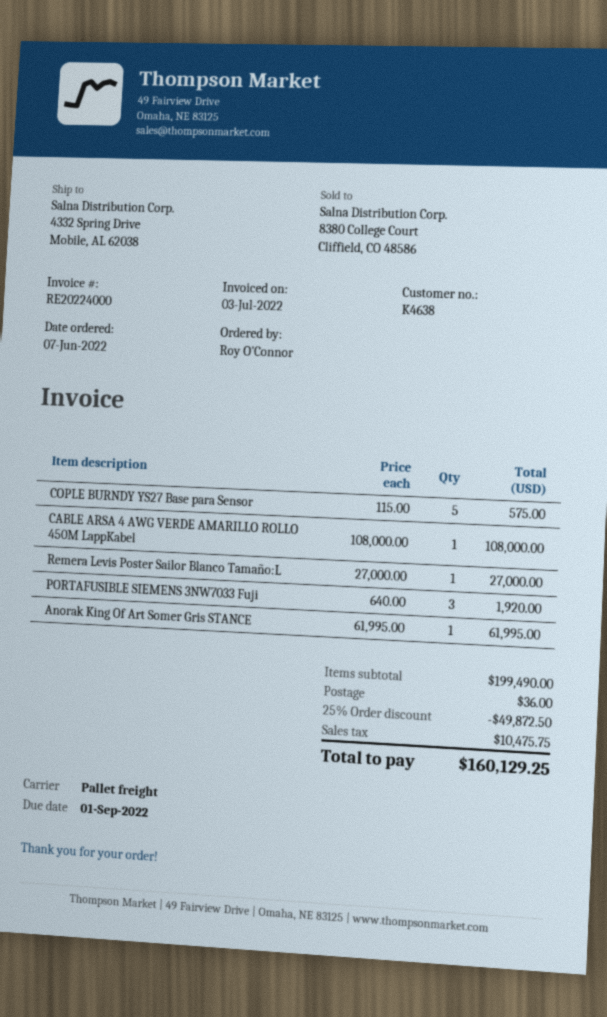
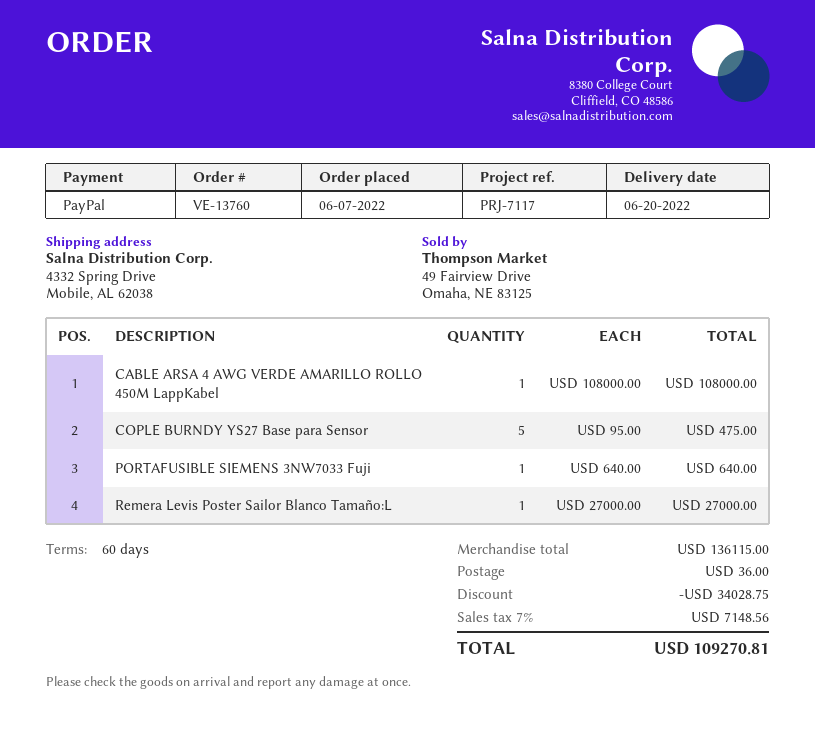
COPLE BURNDY YS27 Base para Sensor: 5 x 115.00 = 575.00 -> 5 x 95.00 = 475.00
PORTAFUSIBLE SIEMENS 3NW7033 Fuji: 3 x 640.00 = 1920.00 -> 1 x 640.00 = 640.00
Anorak King Of Art Somer Gris STANCE: 1 x 61995.00 = 61995.00 -> none
subtotal: 199490.00 -> 136115.00
discount: 49872.50 -> 34028.75
tax: 10475.75 -> 7148.56
total: 160129.25 -> 109270.81

